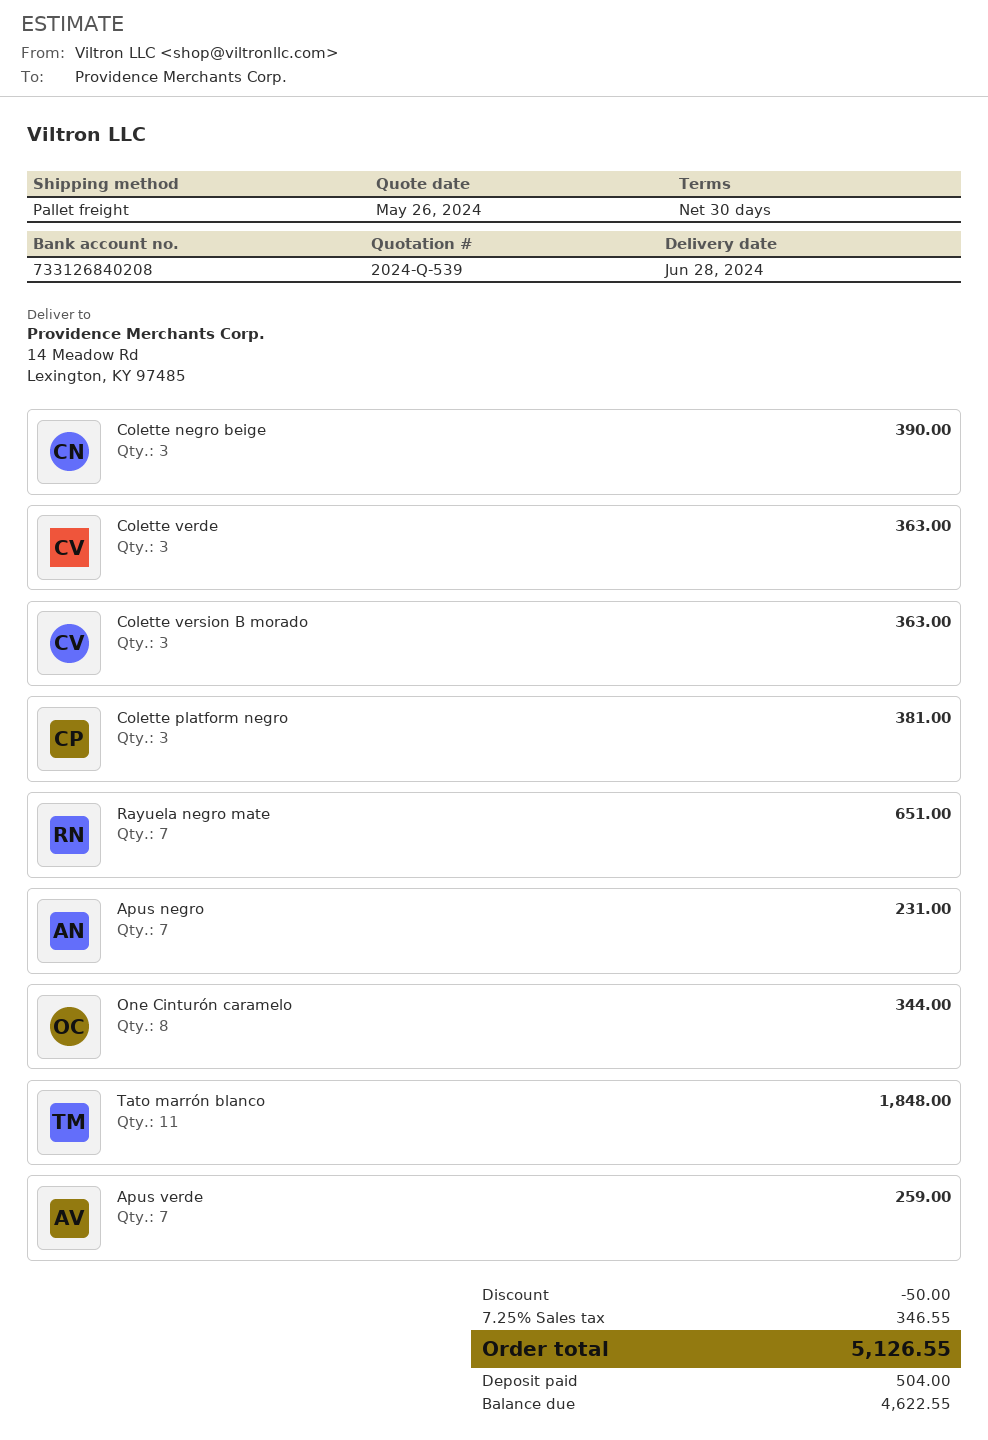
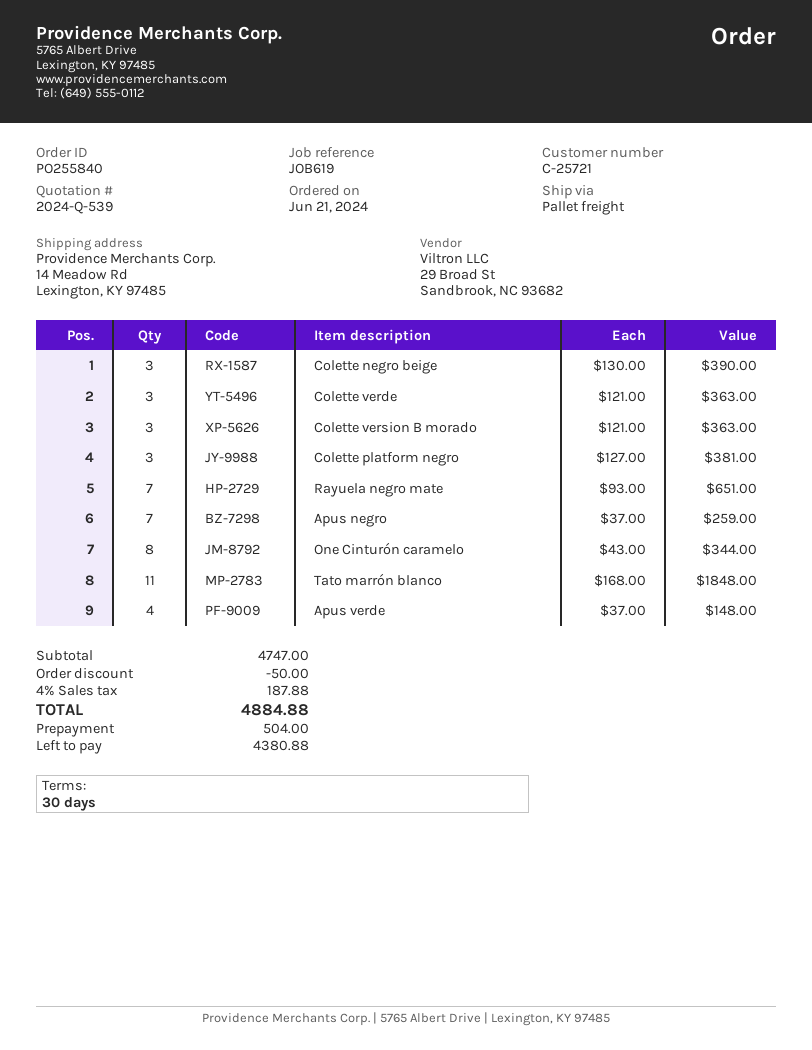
Apus negro: 7 for 231.00 -> 7 for 259.00
Apus verde: 7 for 259.00 -> 4 for 148.00
tax: 7.25% = 346.55 -> 4% = 187.88
total: 5126.55 -> 4884.88
balance: 4622.55 -> 4380.88

